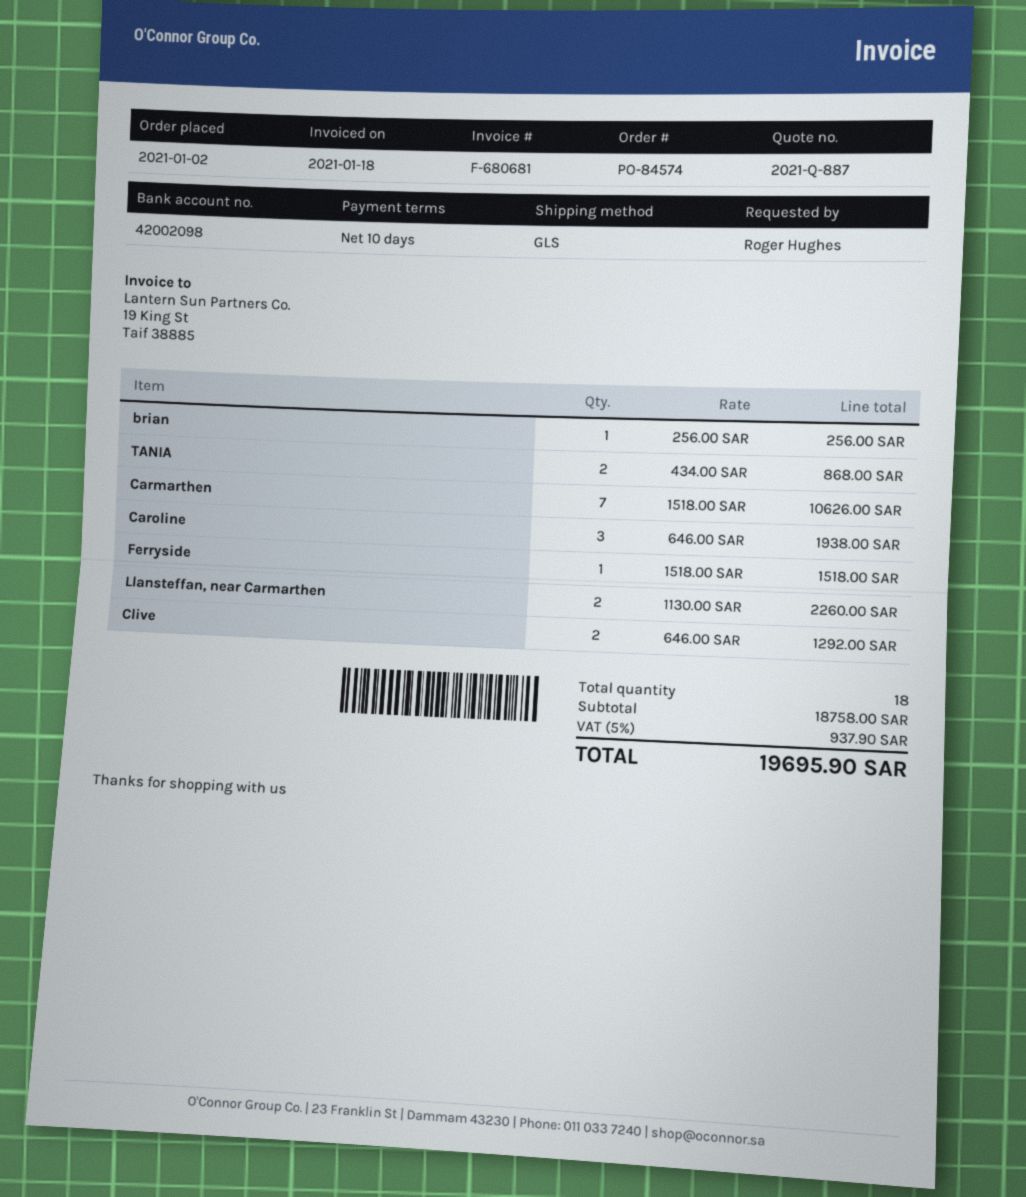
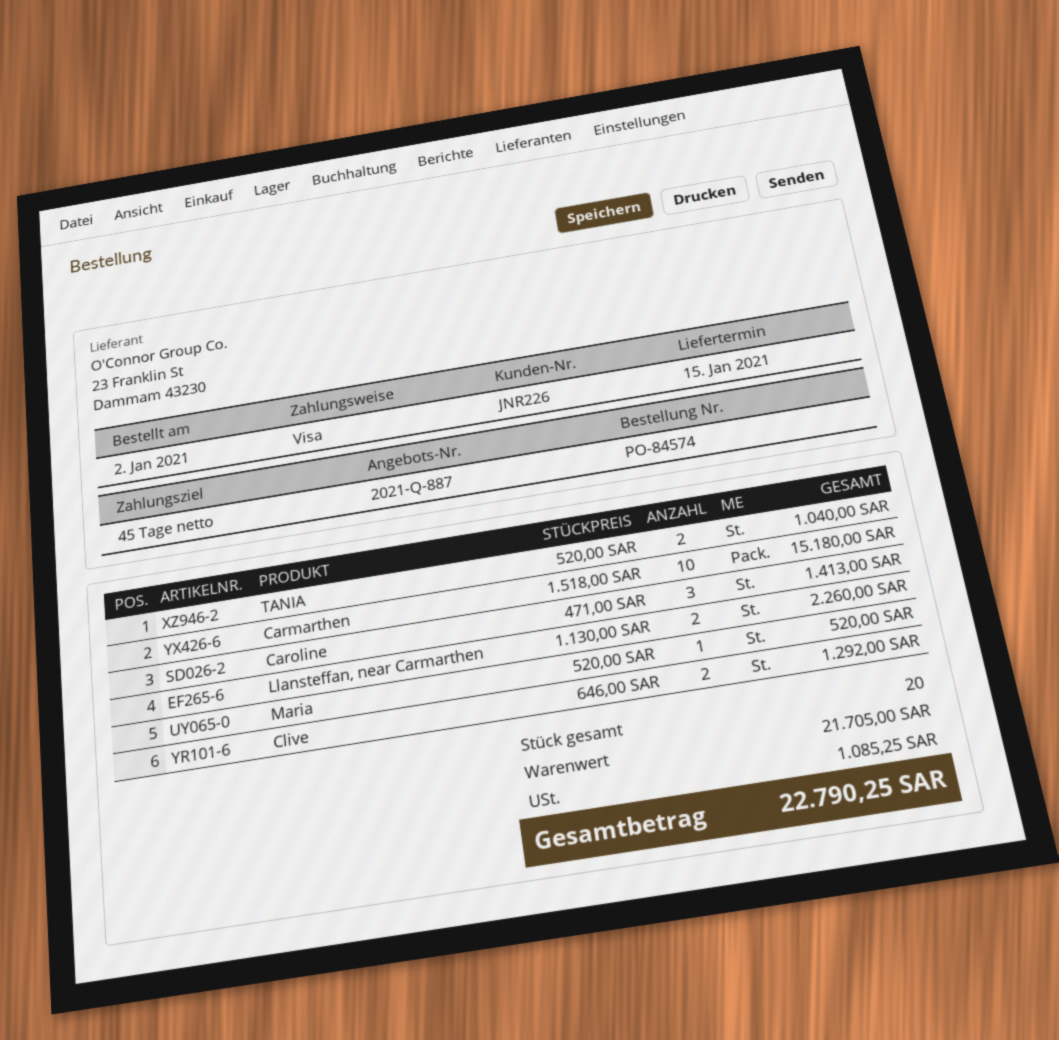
payment terms: 10 days -> 45 days
brian: 1 x 256.00 = 256.00 -> none
TANIA: 2 x 434.00 = 868.00 -> 2 x 520.00 = 1040.00
Carmarthen: 7 x 1518.00 = 10626.00 -> 10 x 1518.00 = 15180.00
Caroline: 3 x 646.00 = 1938.00 -> 3 x 471.00 = 1413.00
Ferryside: 1 x 1518.00 = 1518.00 -> none
Maria: none -> 1 x 520.00 = 520.00
total quantity: 18 -> 20
subtotal: 18758.00 -> 21705.00
tax: 937.90 -> 1085.25
total: 19695.90 -> 22790.25

